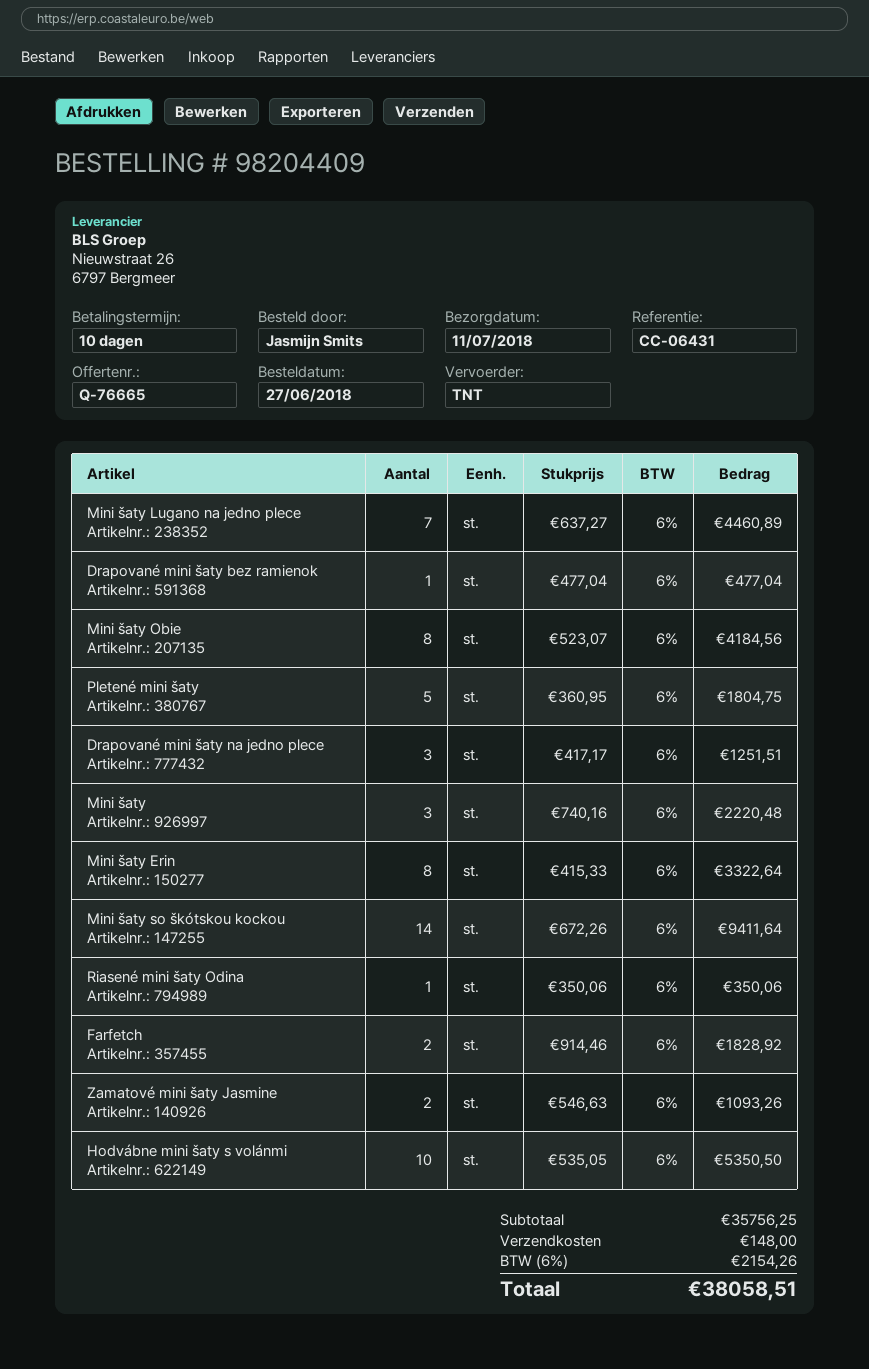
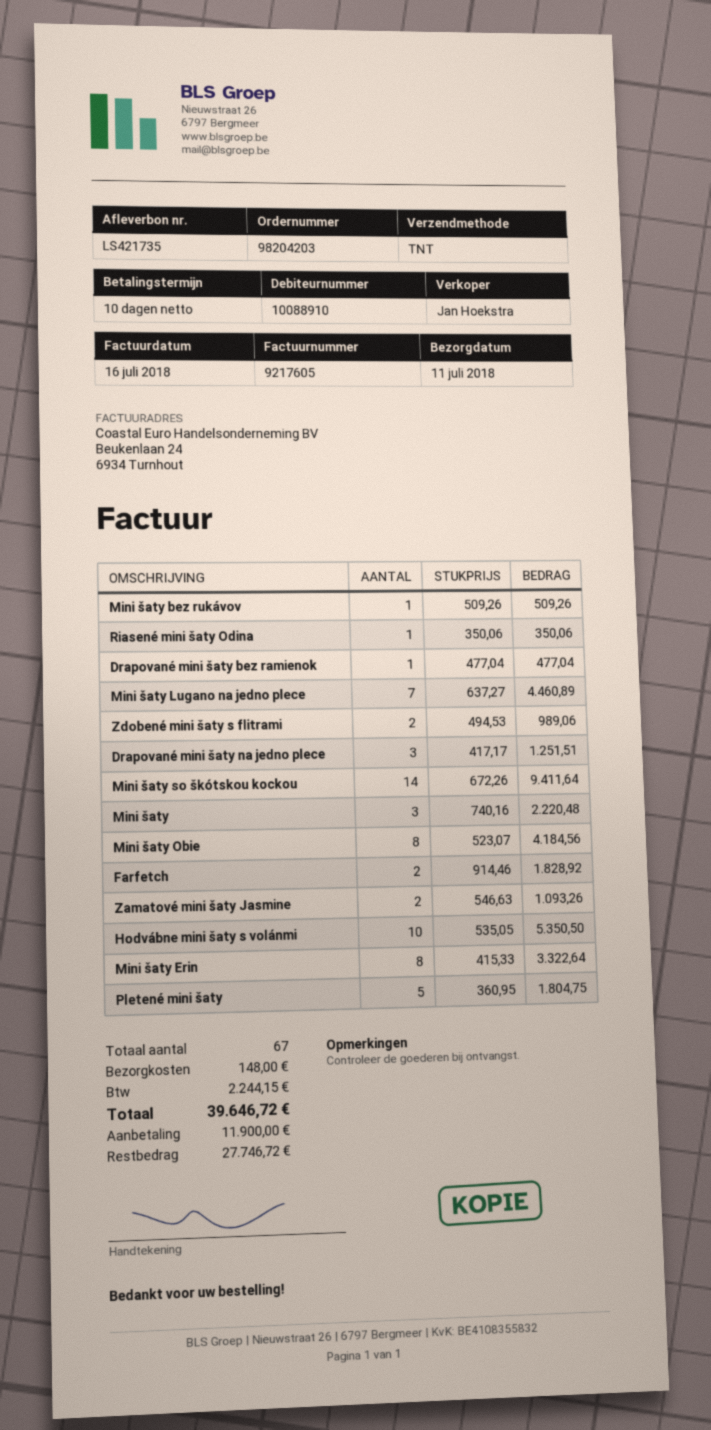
order number: 98204409 -> 98204203
Mini šaty bez rukávov: none -> 1 x 509.26 = 509.26
Zdobené mini šaty s flitrami: none -> 2 x 494.53 = 989.06
tax: 2154.26 -> 2244.15
total: 38058.51 -> 39646.72

